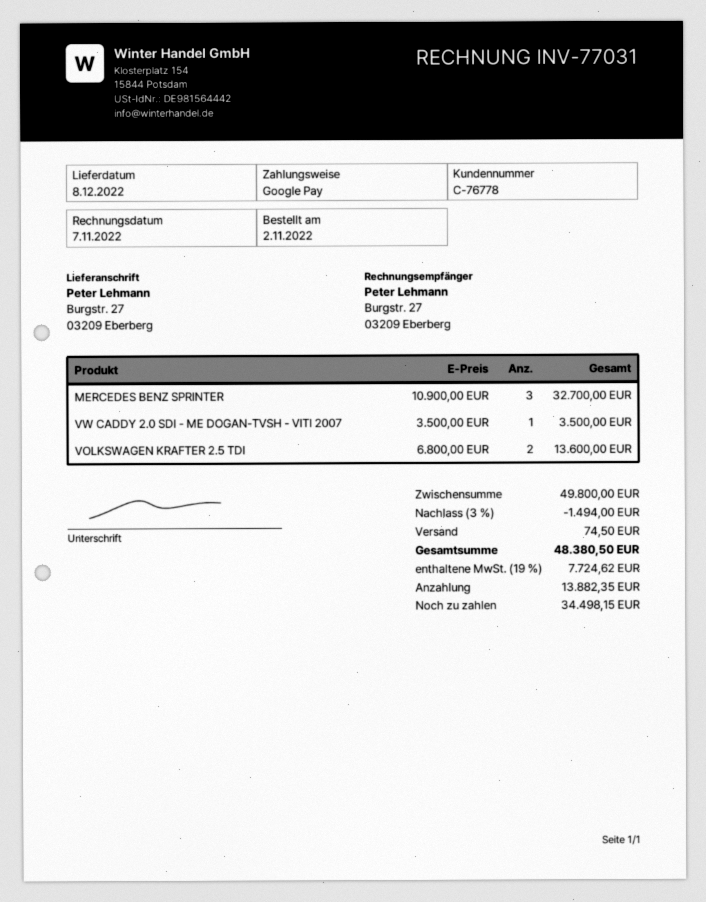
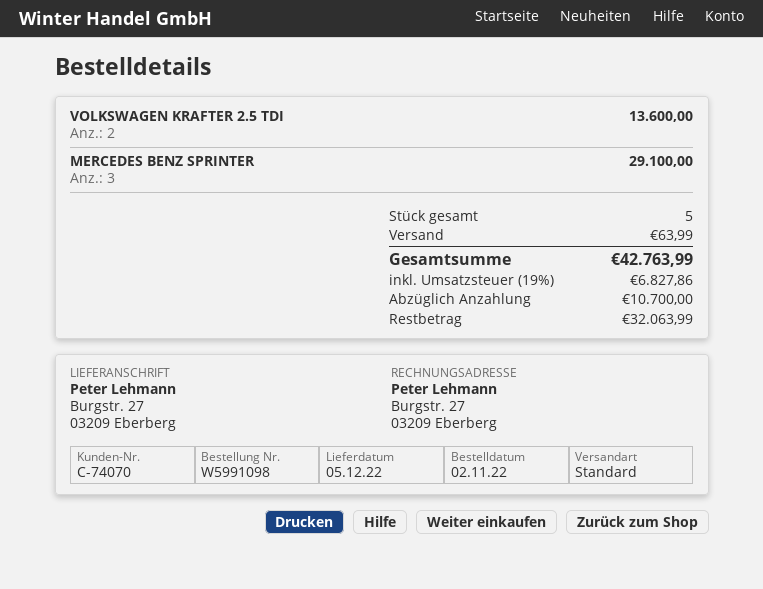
delivery date: 2022-12-08 -> 2022-12-05
customer number: C-76778 -> C-74070
MERCEDES BENZ SPRINTER: 3 for 32700.00 -> 3 for 29100.00
VW CADDY 2.0 SDI - ME DOGAN-TVSH - VITI 2007: 1 for 3500.00 -> none
discount: 3% = 1494.00 -> none
shipping: 74.50 -> 63.99
tax: 19% = 7724.62 -> 19% = 6827.86
total: 48380.50 -> 42763.99
deposit: 13882.35 -> 10700.00
balance: 34498.15 -> 32063.99

